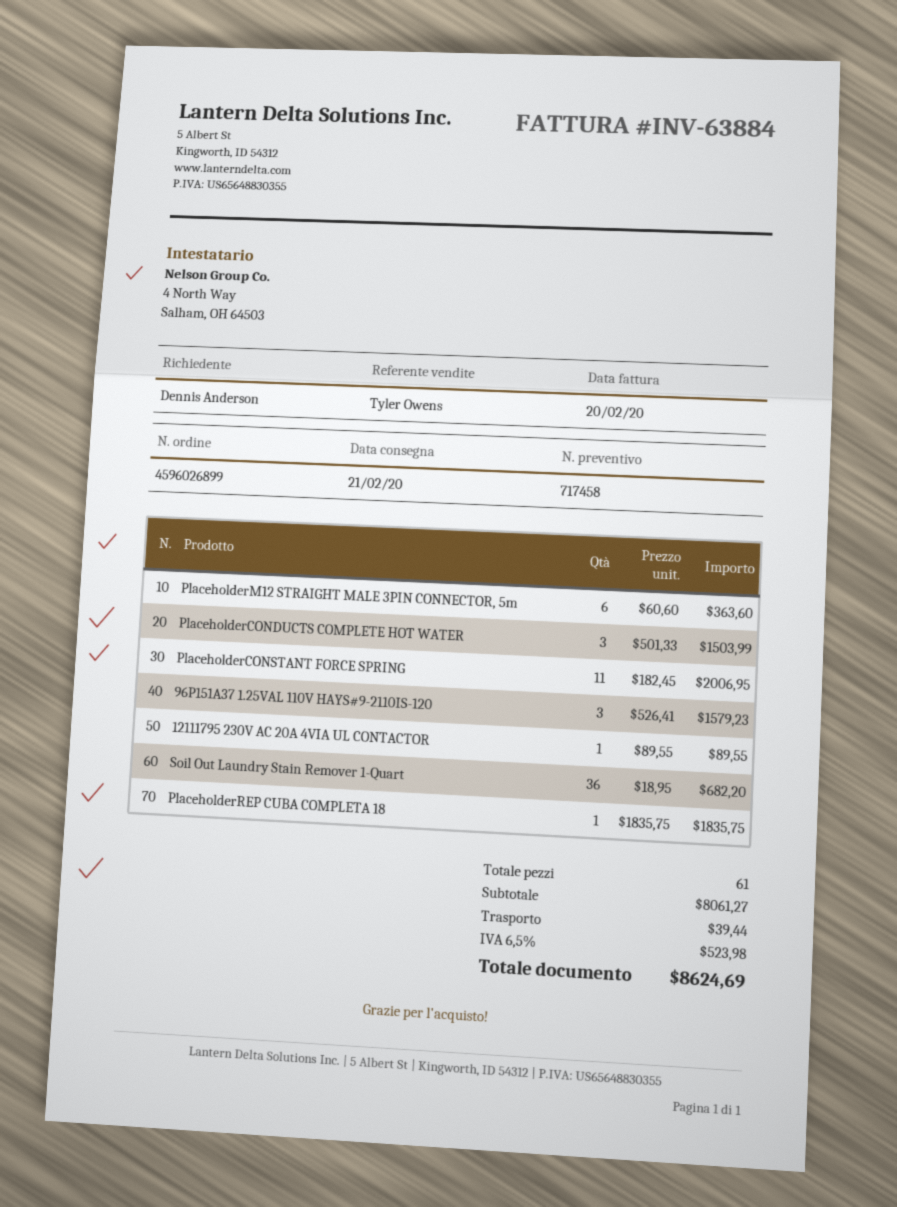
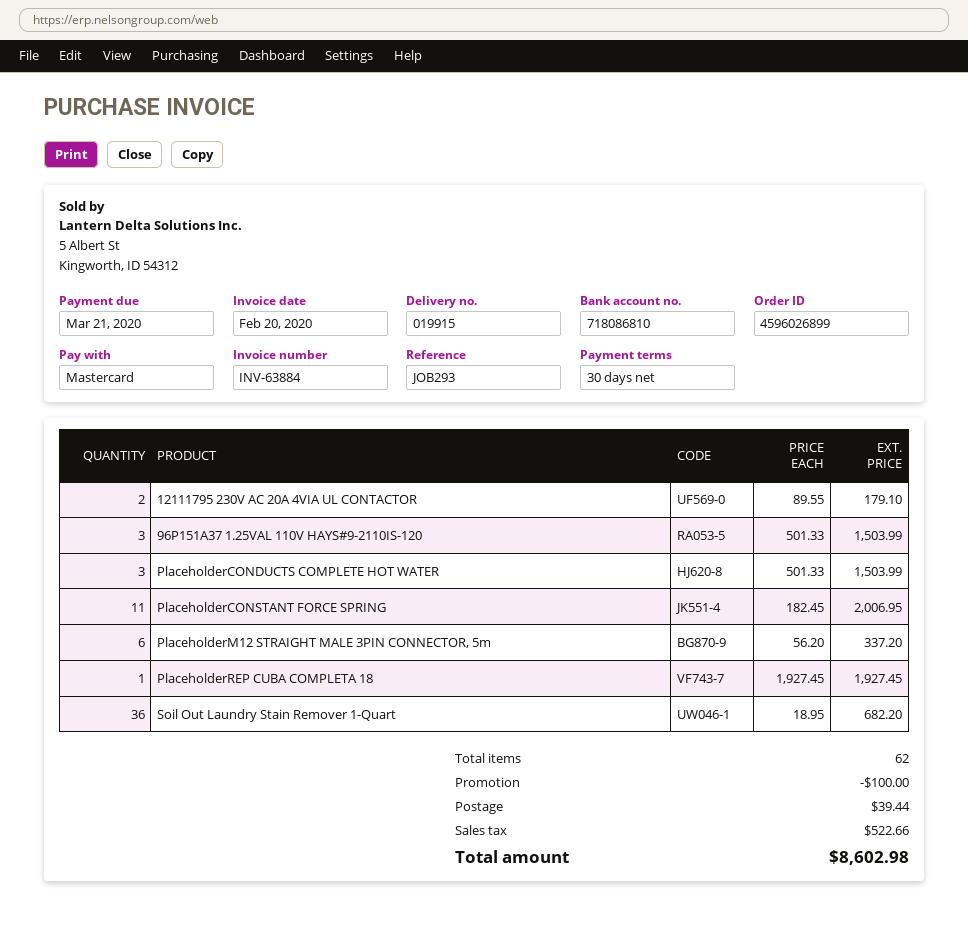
PlaceholderM12 STRAIGHT MALE 3PIN CONNECTOR, 5m: 6 x 60.60 = 363.60 -> 6 x 56.20 = 337.20
96P151A37 1.25VAL 110V HAYS#9-2110IS-120: 3 x 526.41 = 1579.23 -> 3 x 501.33 = 1503.99
12111795 230V AC 20A 4VIA UL CONTACTOR: 1 x 89.55 = 89.55 -> 2 x 89.55 = 179.10
PlaceholderREP CUBA COMPLETA 18: 1 x 1835.75 = 1835.75 -> 1 x 1927.45 = 1927.45
total quantity: 61 -> 62
discount: none -> 100.00
tax: 523.98 -> 522.66
total: 8624.69 -> 8602.98

